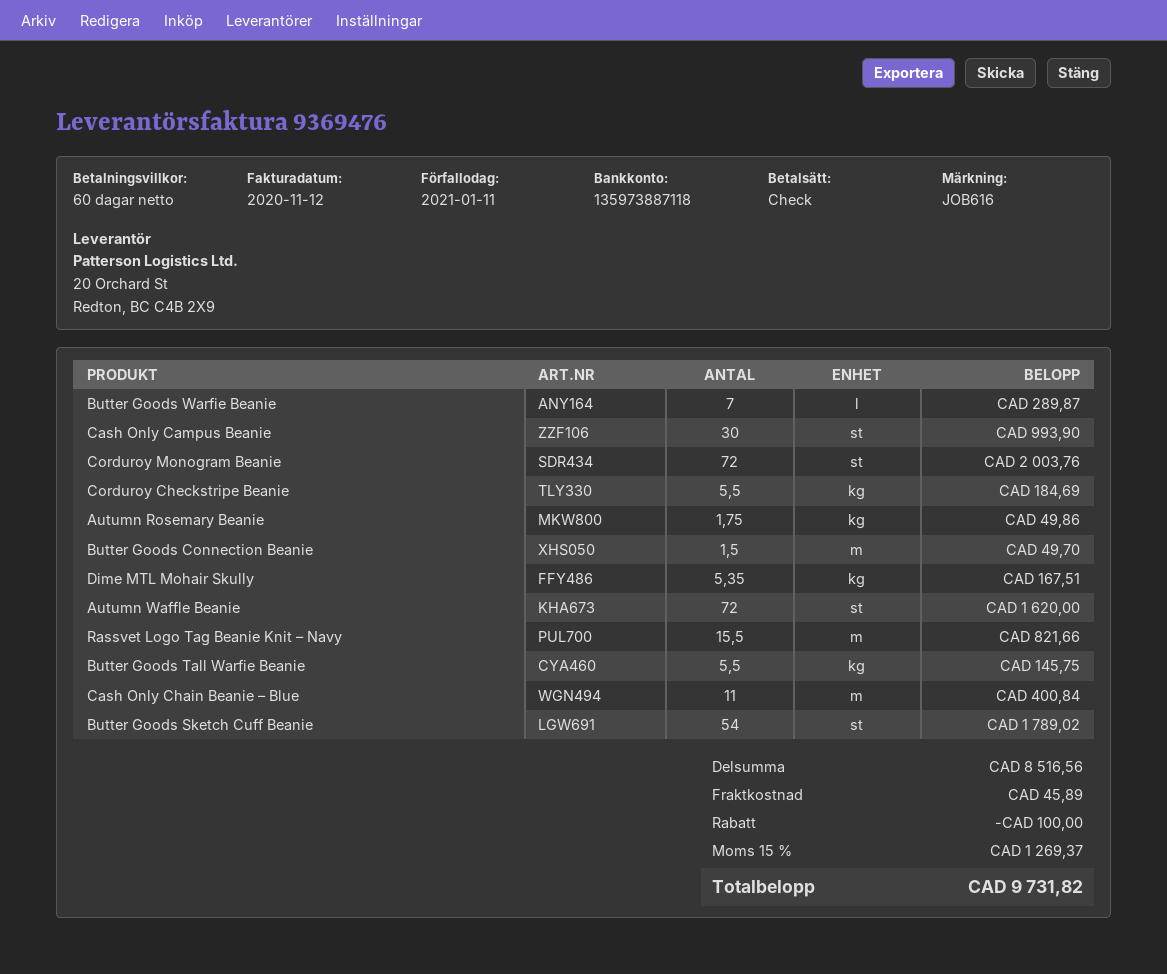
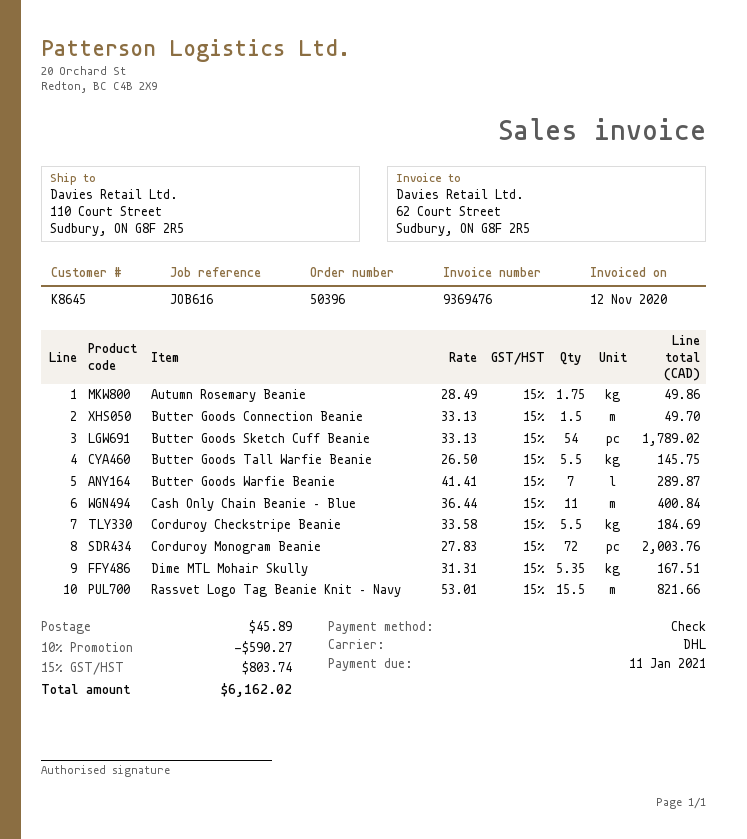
Cash Only Campus Beanie: 30 for 993.90 -> none
Autumn Waffle Beanie: 72 for 1620.00 -> none
discount: 100.00 -> 590.27
tax: 15% = 1269.37 -> 15% = 803.74
total: 9731.82 -> 6162.02

